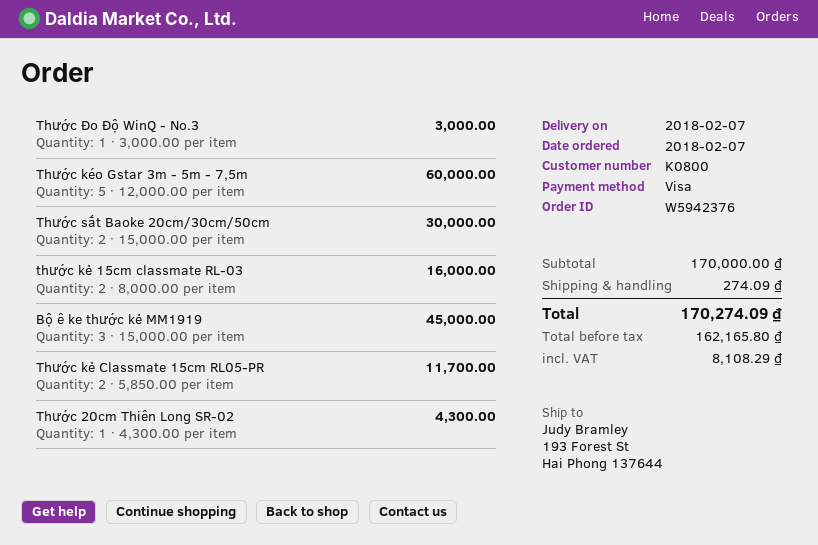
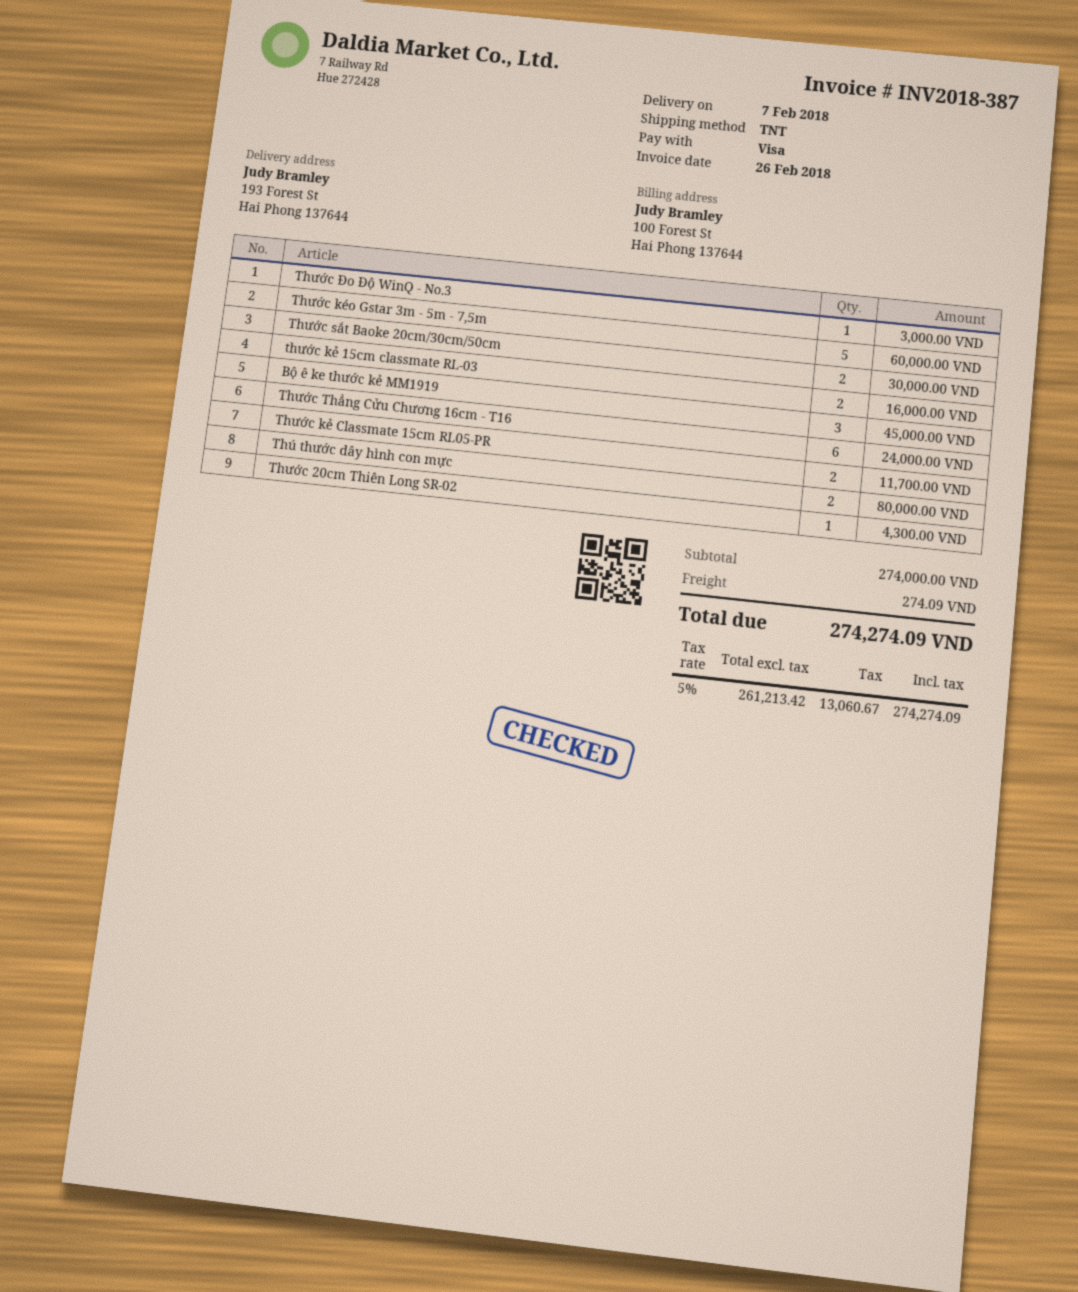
Thước Thẳng Cửu Chương 16cm - T16: none -> 6 for 24000.00
Thú thước dây hình con mực: none -> 2 for 80000.00
subtotal: 170000.00 -> 274000.00
net: 162165.80 -> 261213.42
tax: 8108.29 -> 13060.67
total: 170274.09 -> 274274.09

